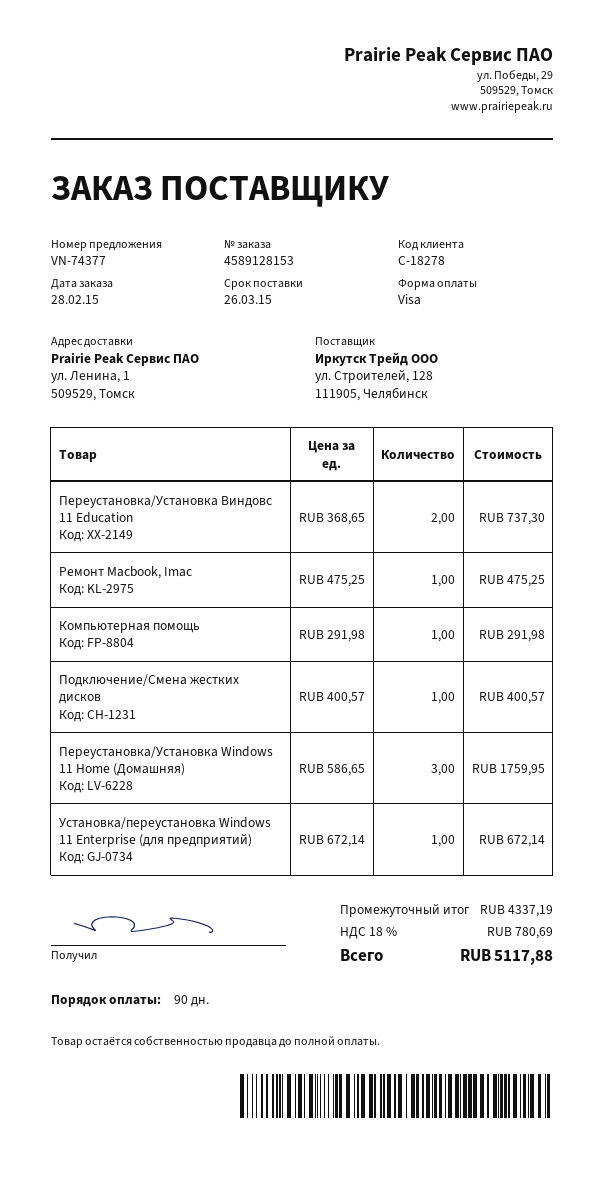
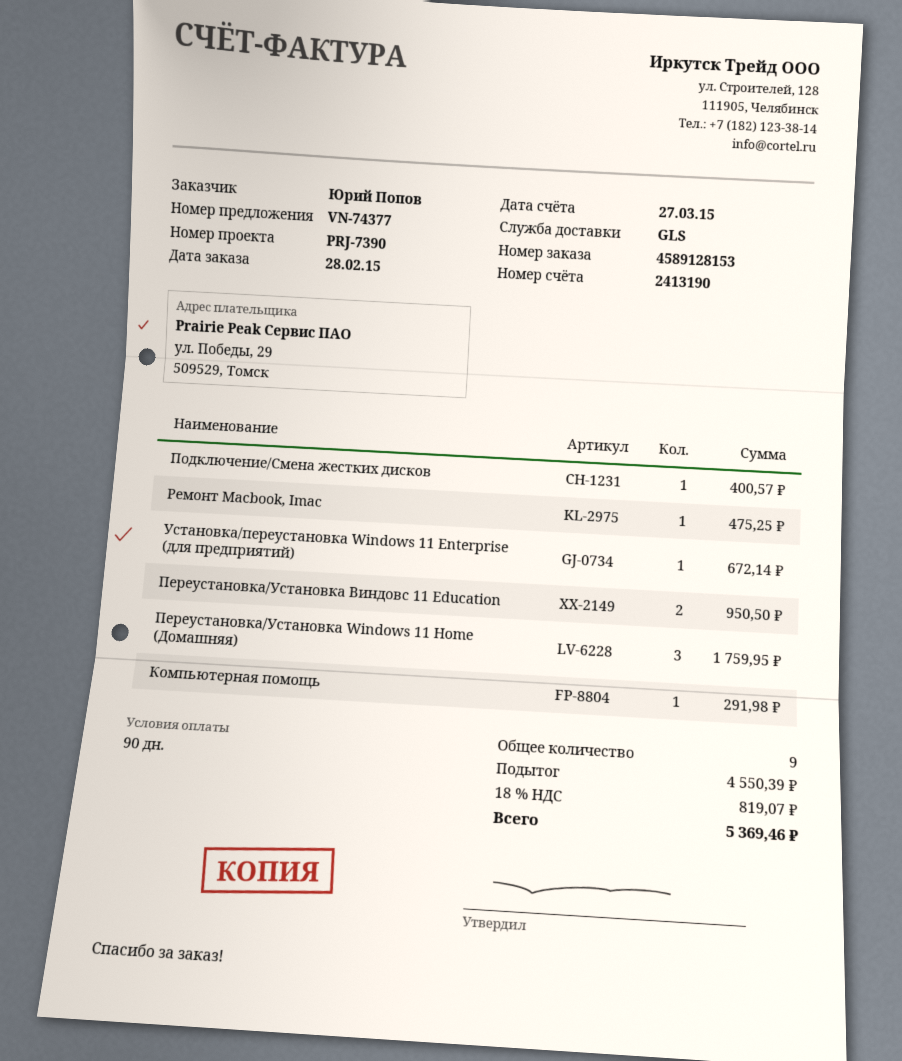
Переустановка/Установка Виндовс 11 Education: 2 for 737.30 -> 2 for 950.50
subtotal: 4337.19 -> 4550.39
tax: 18% = 780.69 -> 18% = 819.07
total: 5117.88 -> 5369.46

